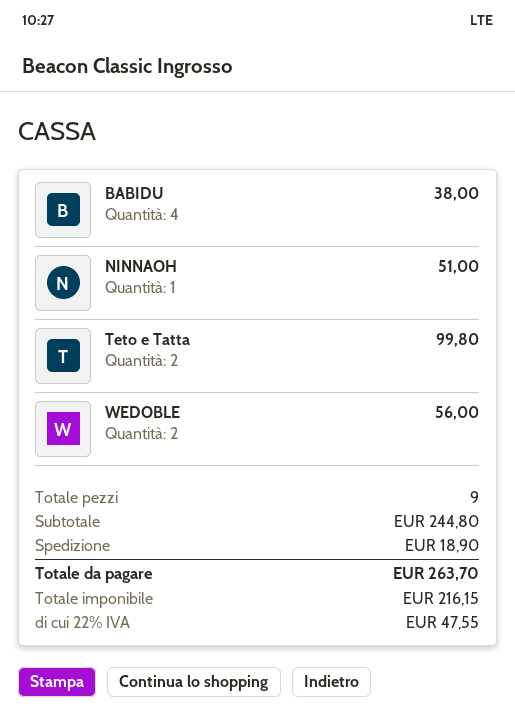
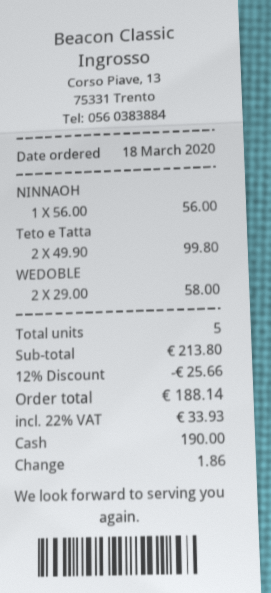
BABIDU: 4 for 38.00 -> none
NINNAOH: 1 for 51.00 -> 1 for 56.00
WEDOBLE: 2 for 56.00 -> 2 for 58.00
total quantity: 9 -> 5
subtotal: 244.80 -> 213.80
discount: none -> 12% = 25.66
shipping: 18.90 -> none
tax: 22% = 47.55 -> 22% = 33.93
total: 263.70 -> 188.14

